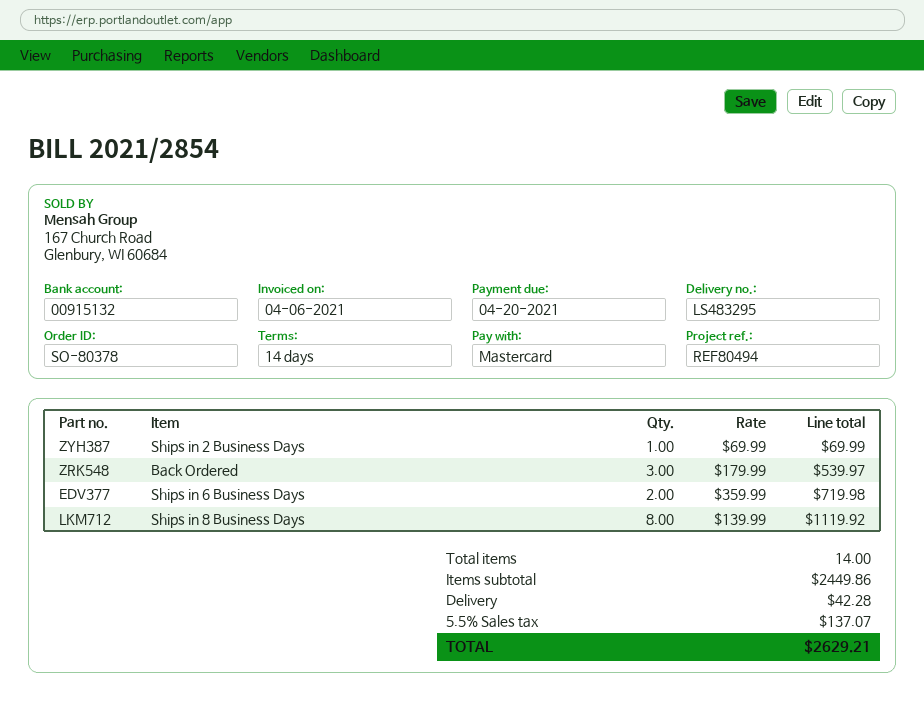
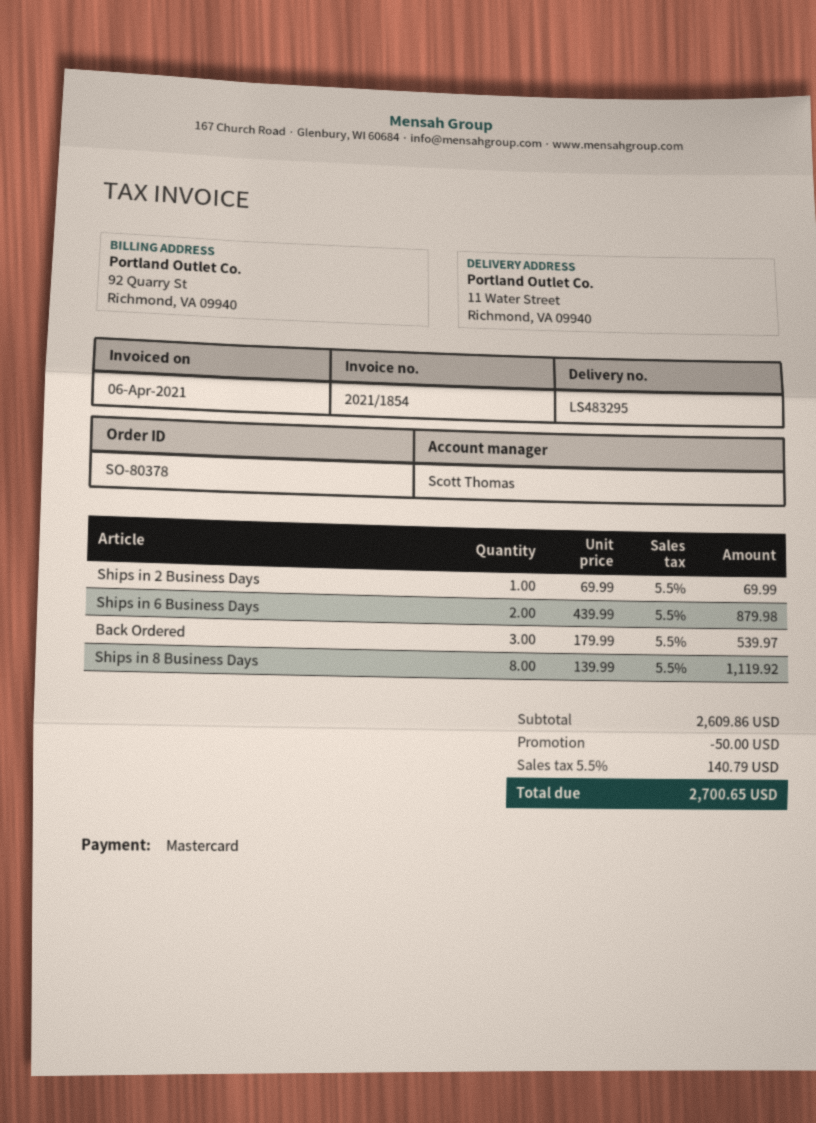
invoice number: 2021/2854 -> 2021/1854
Ships in 6 Business Days: 2 x 359.99 = 719.98 -> 2 x 439.99 = 879.98
subtotal: 2449.86 -> 2609.86
discount: none -> 50.00
shipping: 42.28 -> none
tax: 5.5% = 137.07 -> 5.5% = 140.79
total: 2629.21 -> 2700.65

